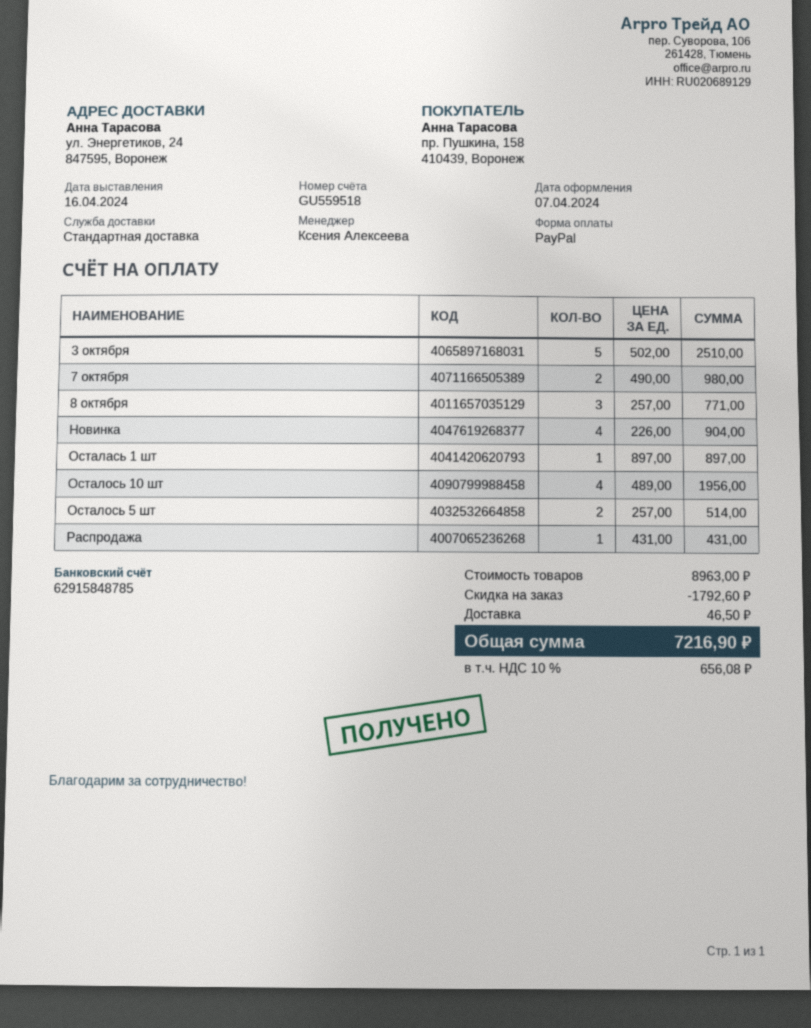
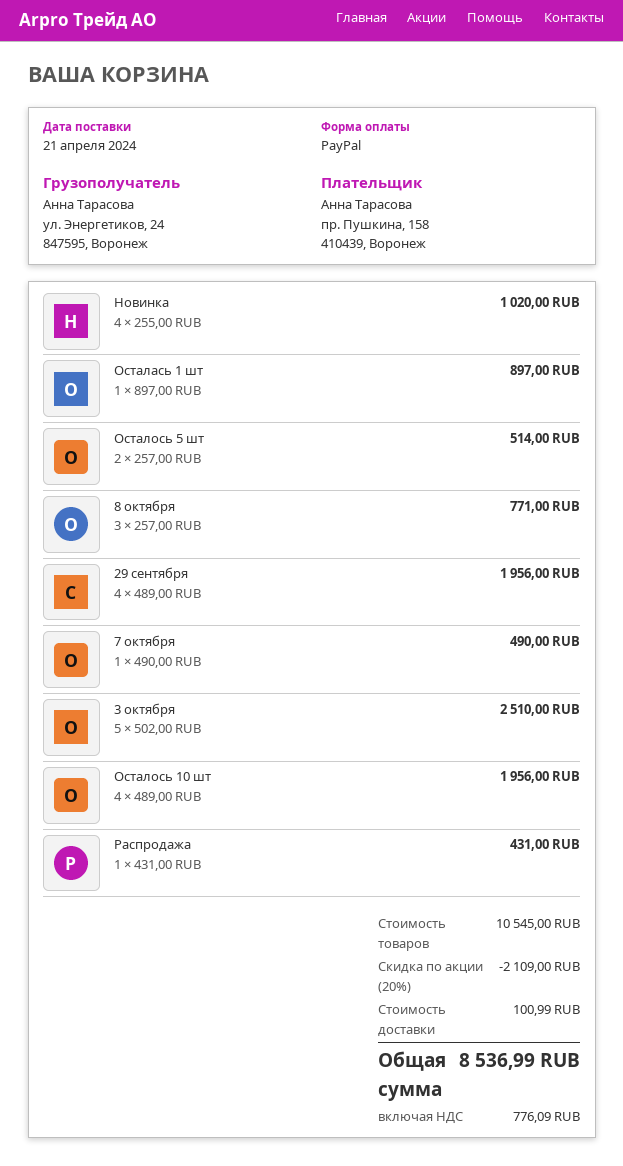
7 октября: 2 x 490.00 = 980.00 -> 1 x 490.00 = 490.00
Новинка: 4 x 226.00 = 904.00 -> 4 x 255.00 = 1020.00
29 сентября: none -> 4 x 489.00 = 1956.00
subtotal: 8963.00 -> 10545.00
discount: 1792.60 -> 2109.00
shipping: 46.50 -> 100.99
tax: 656.08 -> 776.09
total: 7216.90 -> 8536.99

